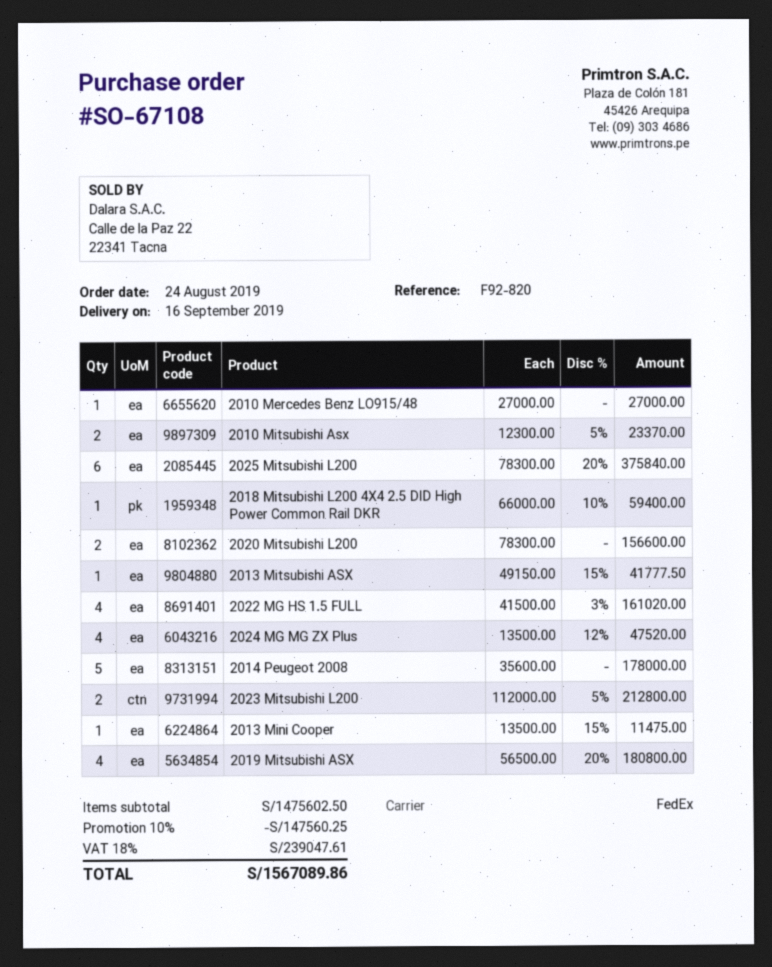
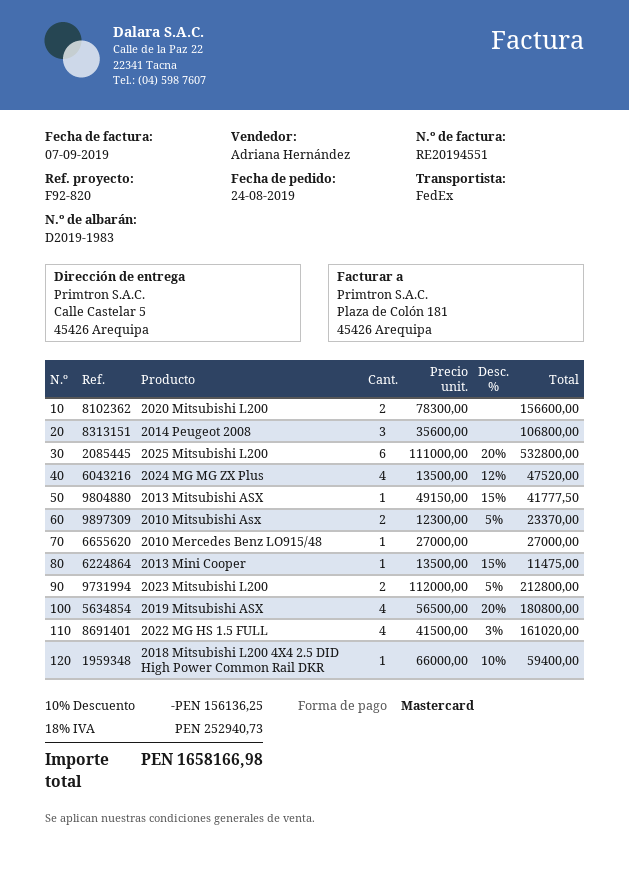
2025 Mitsubishi L200: 6 x 78300.00 - 20% = 375840.00 -> 6 x 111000.00 - 20% = 532800.00
2014 Peugeot 2008: 5 x 35600.00 = 178000.00 -> 3 x 35600.00 = 106800.00
discount: 10% = 147560.25 -> 10% = 156136.25
tax: 18% = 239047.61 -> 18% = 252940.73
total: 1567089.86 -> 1658166.98

